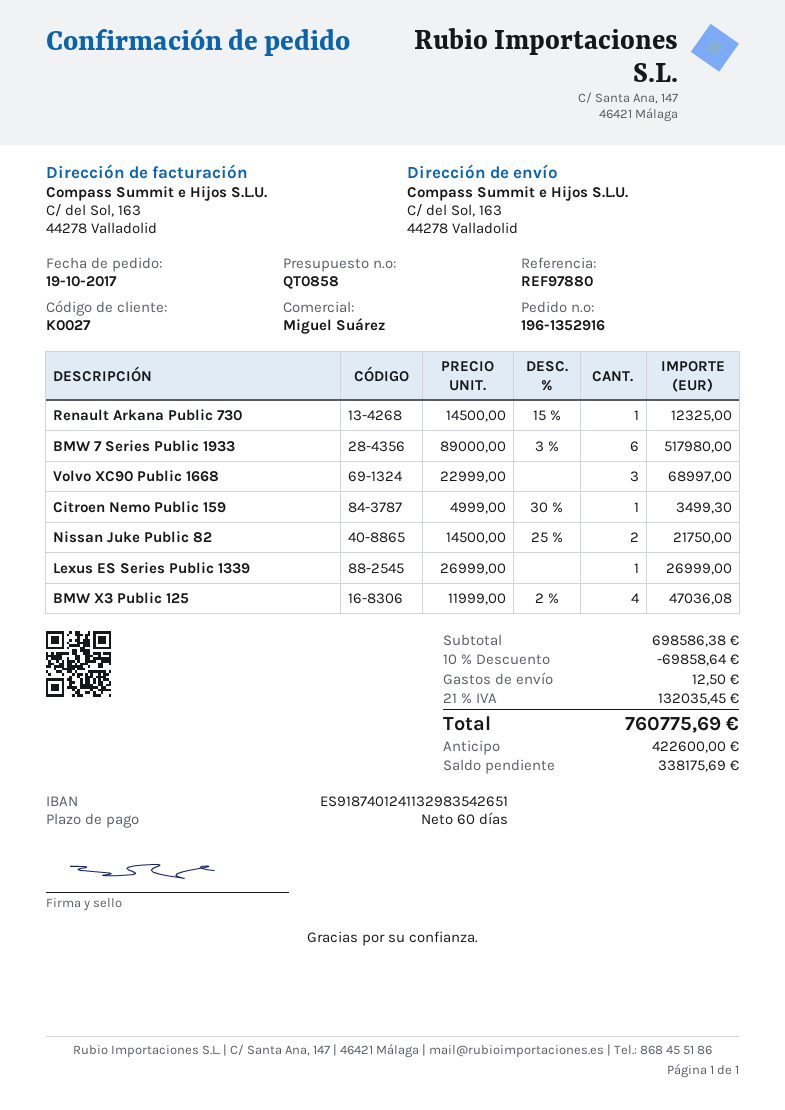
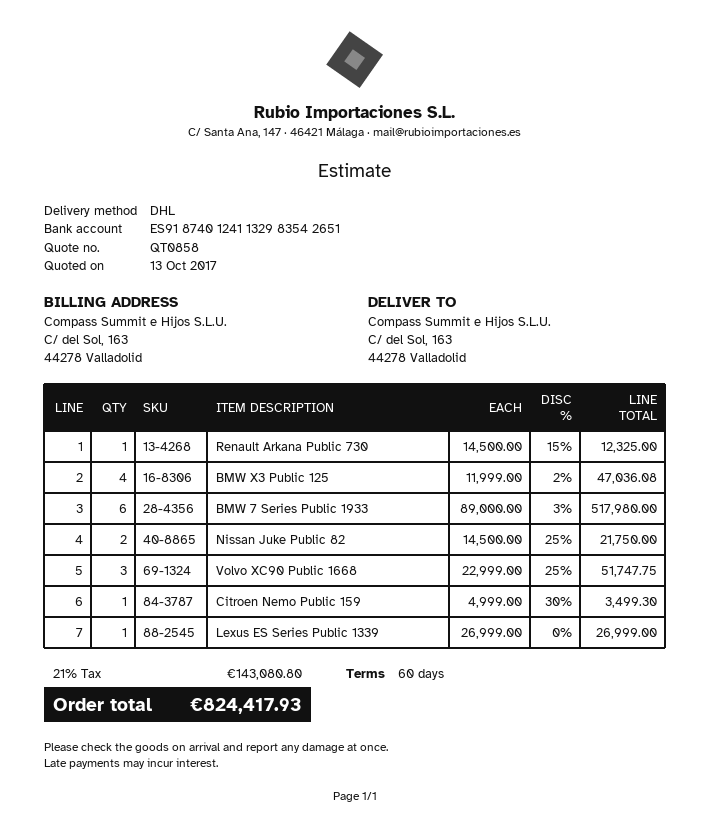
Volvo XC90 Public 1668: 3 x 22999.00 = 68997.00 -> 3 x 22999.00 - 25% = 51747.75
discount: 10% = 69858.64 -> none
shipping: 12.50 -> none
tax: 21% = 132035.45 -> 21% = 143080.80
total: 760775.69 -> 824417.93

